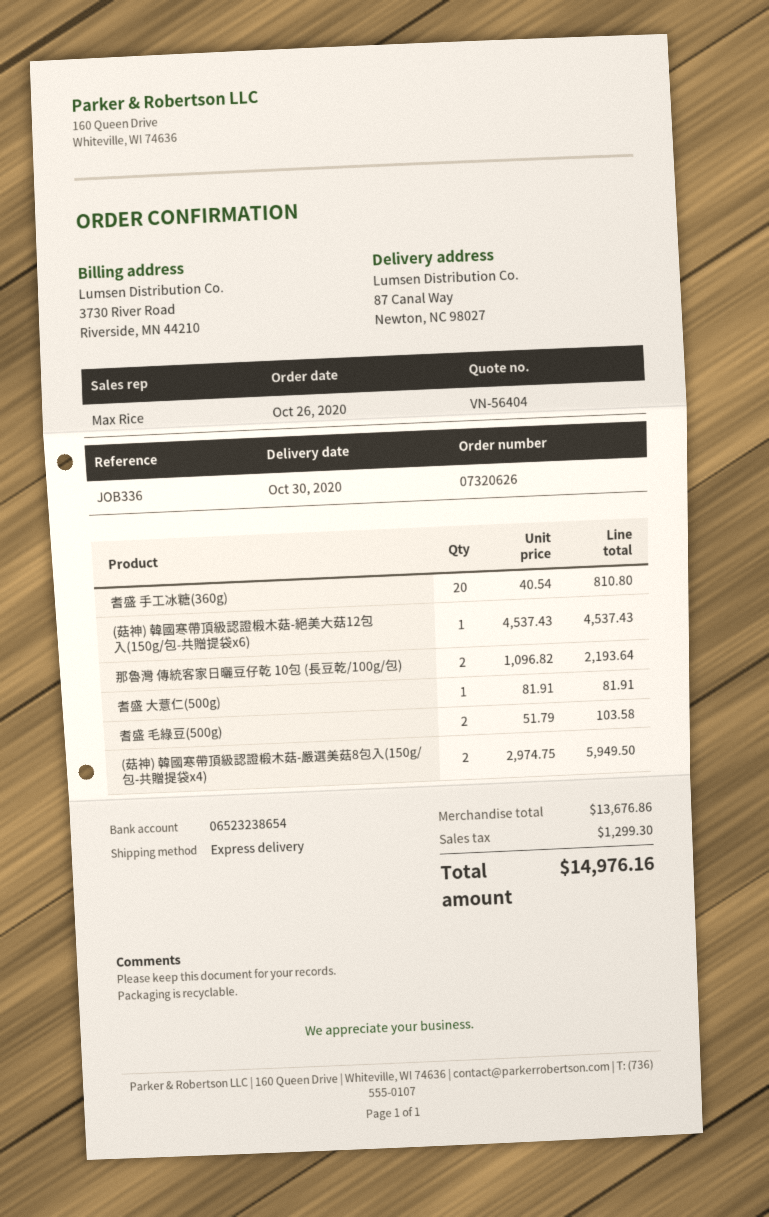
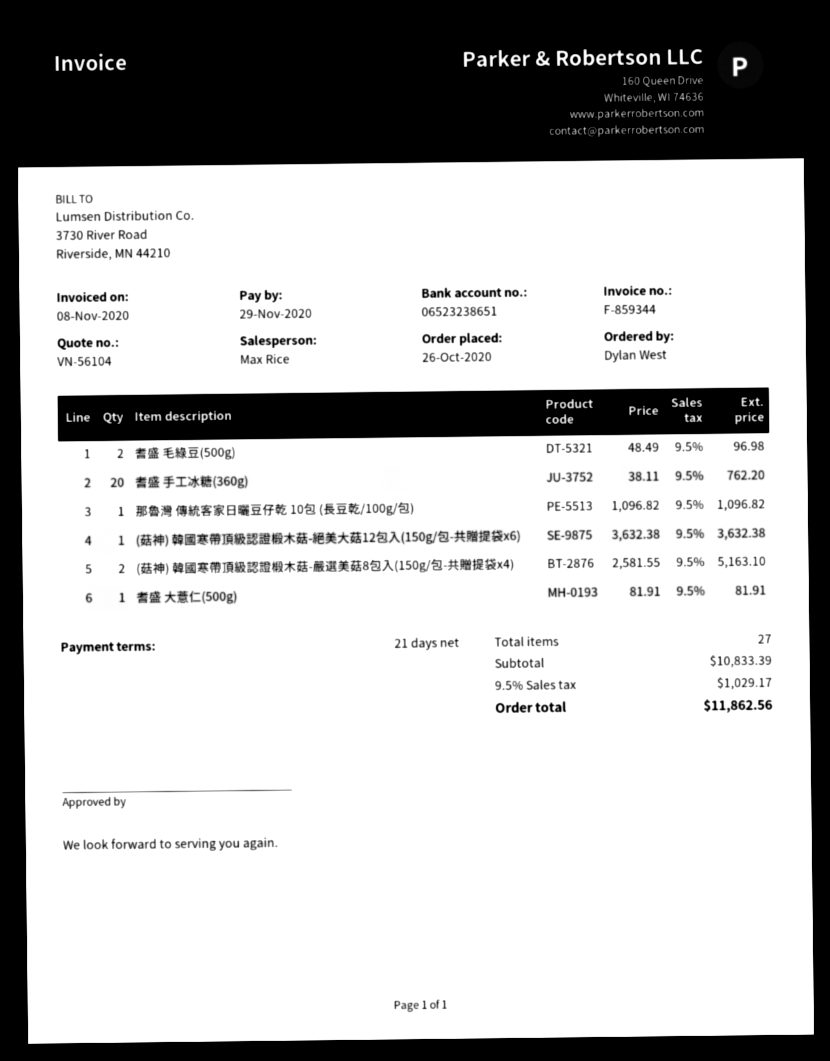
quote number: VN-56404 -> VN-56104
bank account: 06523238654 -> 06523238651
耆盛 手工冰糖(360g): 20 x 40.54 = 810.80 -> 20 x 38.11 = 762.20
(菇神) 韓國寒帶頂級認證椴木菇-絕美大菇12包入(150g/包-共贈提袋x6): 1 x 4537.43 = 4537.43 -> 1 x 3632.38 = 3632.38
那魯灣 傳統客家日曬豆仔乾 10包 (長豆乾/100g/包): 2 x 1096.82 = 2193.64 -> 1 x 1096.82 = 1096.82
耆盛 毛綠豆(500g): 2 x 51.79 = 103.58 -> 2 x 48.49 = 96.98
(菇神) 韓國寒帶頂級認證椴木菇-嚴選美菇8包入(150g/包-共贈提袋x4): 2 x 2974.75 = 5949.50 -> 2 x 2581.55 = 5163.10
subtotal: 13676.86 -> 10833.39
tax: 1299.30 -> 1029.17
total: 14976.16 -> 11862.56

